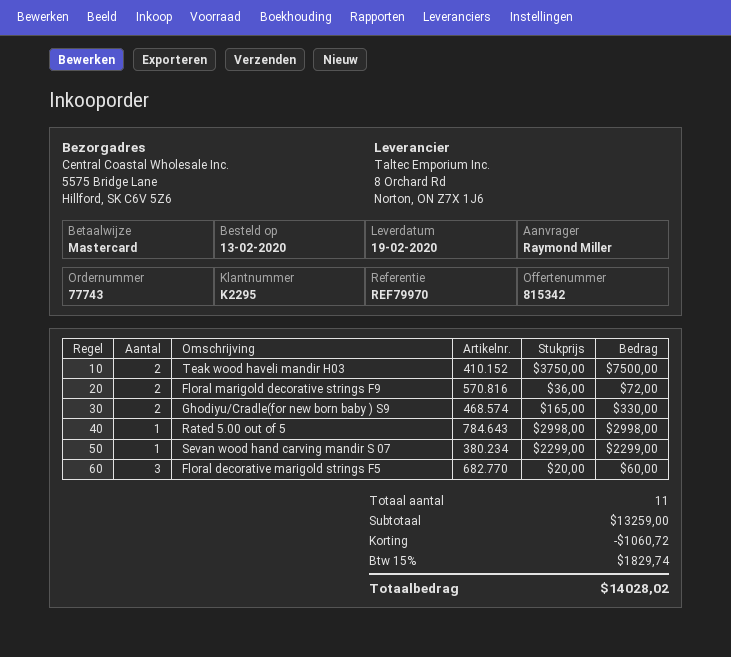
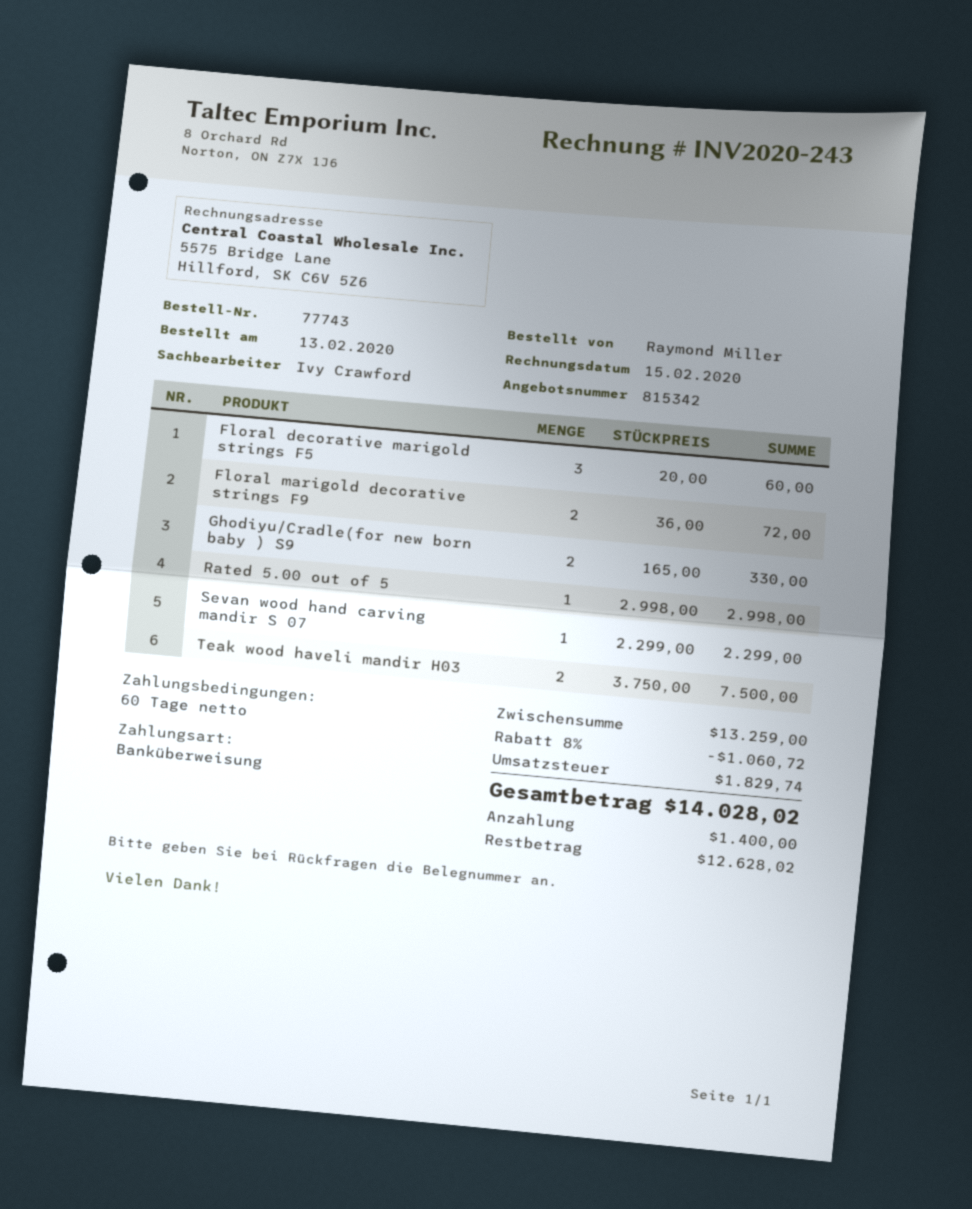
payment method: Mastercard -> bank transfer

